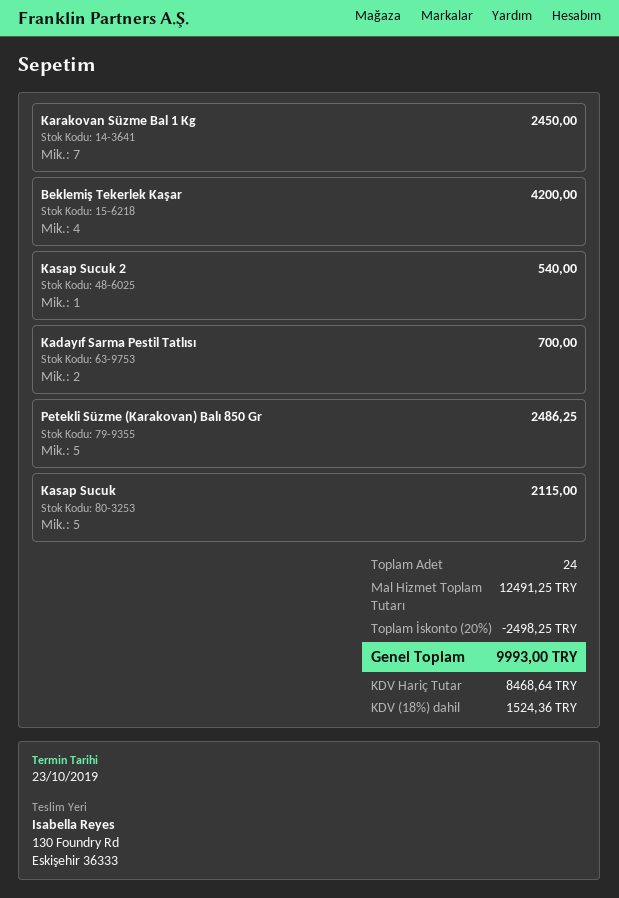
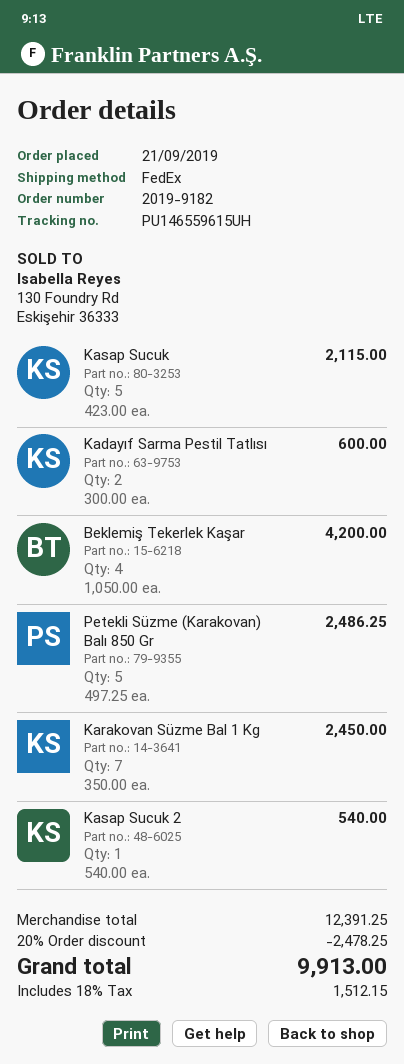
Kadayıf Sarma Pestil Tatlısı: 2 for 700.00 -> 2 for 600.00
subtotal: 12491.25 -> 12391.25
discount: 20% = 2498.25 -> 20% = 2478.25
tax: 18% = 1524.36 -> 18% = 1512.15
total: 9993.00 -> 9913.00

